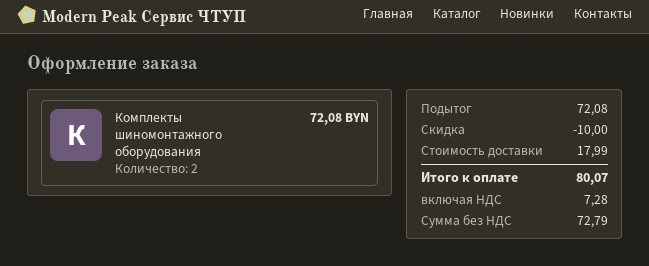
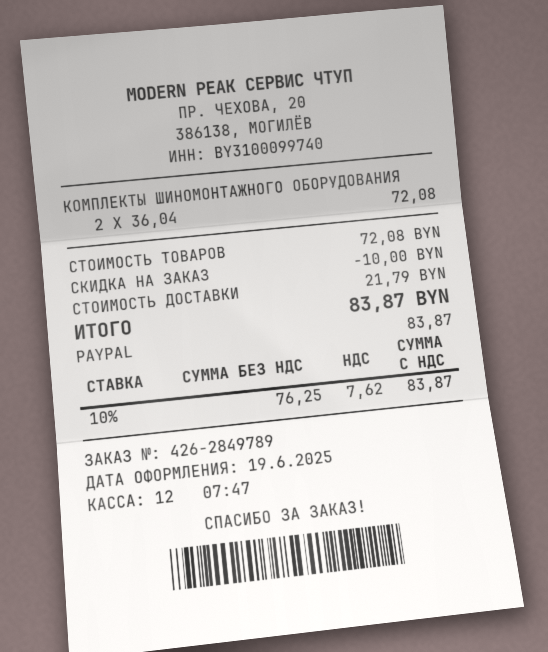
shipping: 17.99 -> 21.79
net: 72.79 -> 76.25
tax: 7.28 -> 7.62
total: 80.07 -> 83.87

